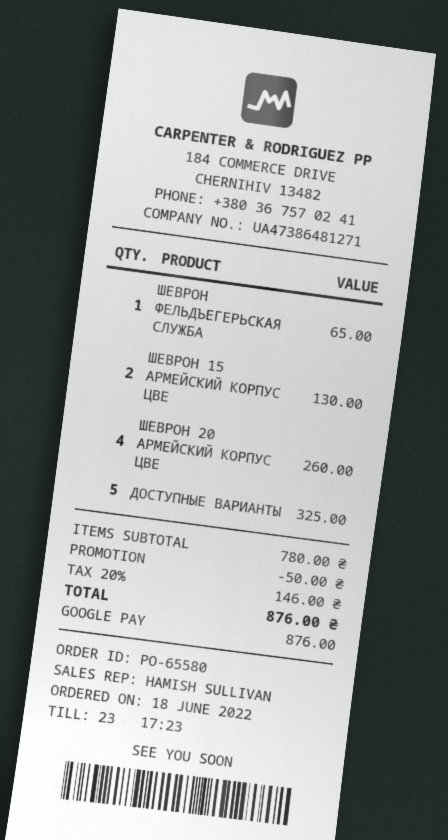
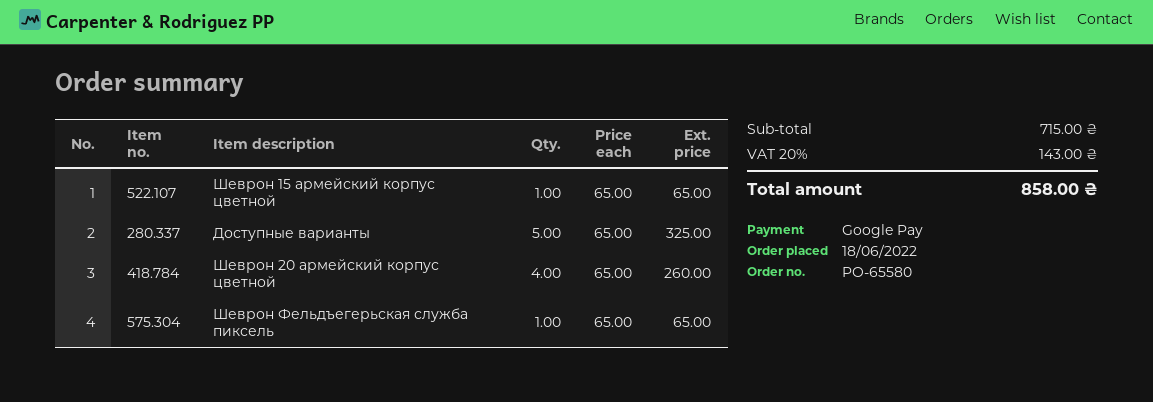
ШЕВРОН 15 АРМЕЙСКИЙ КОРПУС ЦВЕ: 2 for 130.00 -> 1 for 65.00
subtotal: 780.00 -> 715.00
discount: 50.00 -> none
tax: 20% = 146.00 -> 20% = 143.00
total: 876.00 -> 858.00

